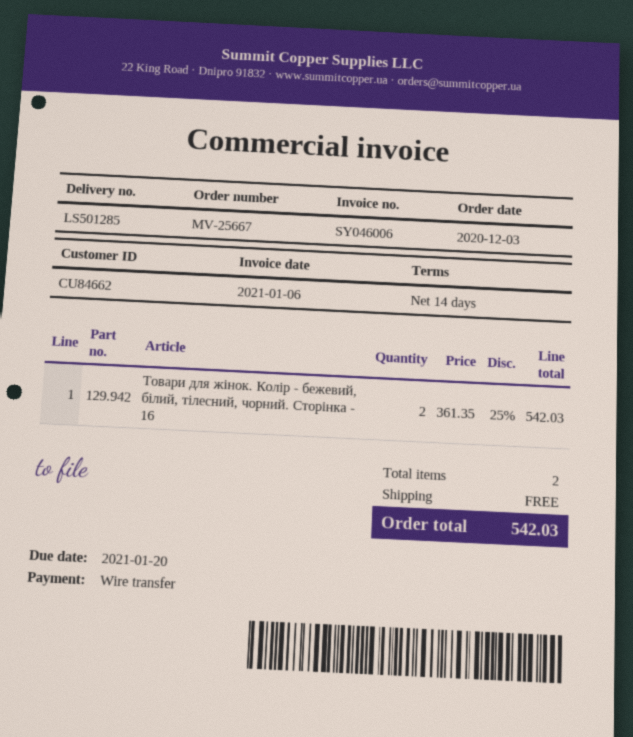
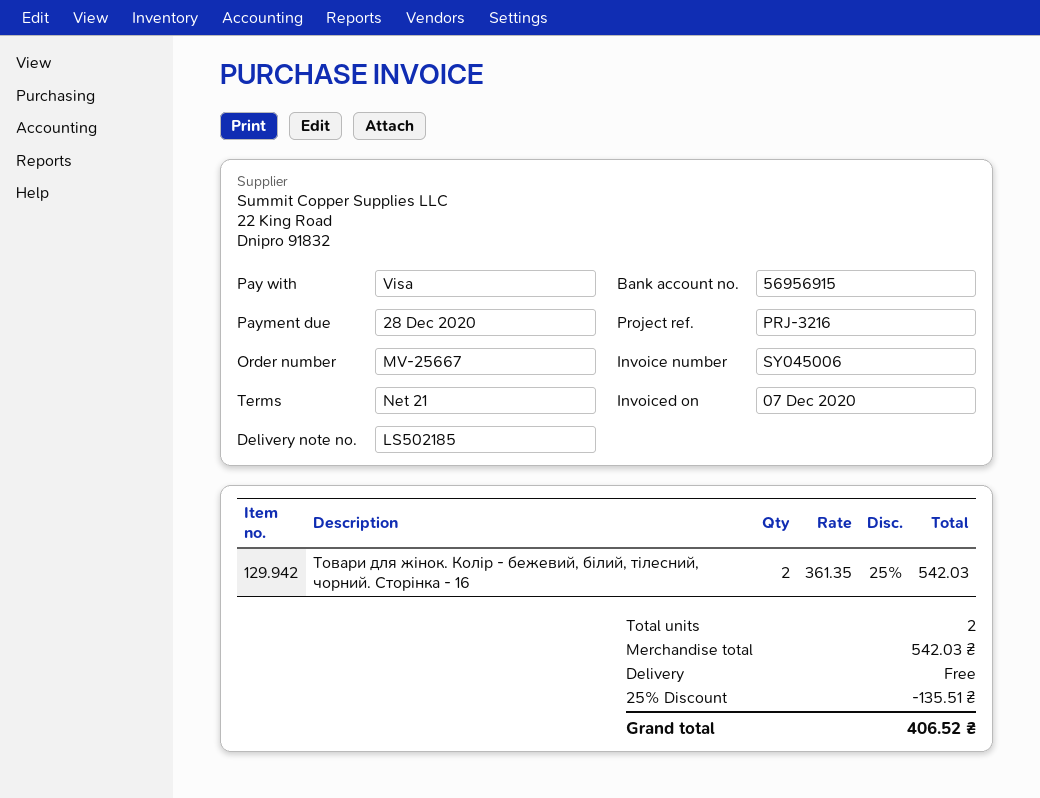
delivery note number: LS501285 -> LS502185
invoice number: SY046006 -> SY045006
invoice date: 2021-01-06 -> 2020-12-07
payment terms: 14 days -> 21 days
due date: 2021-01-20 -> 2020-12-28
payment method: bank transfer -> Visa
discount: none -> 25% = 135.51
total: 542.03 -> 406.52

